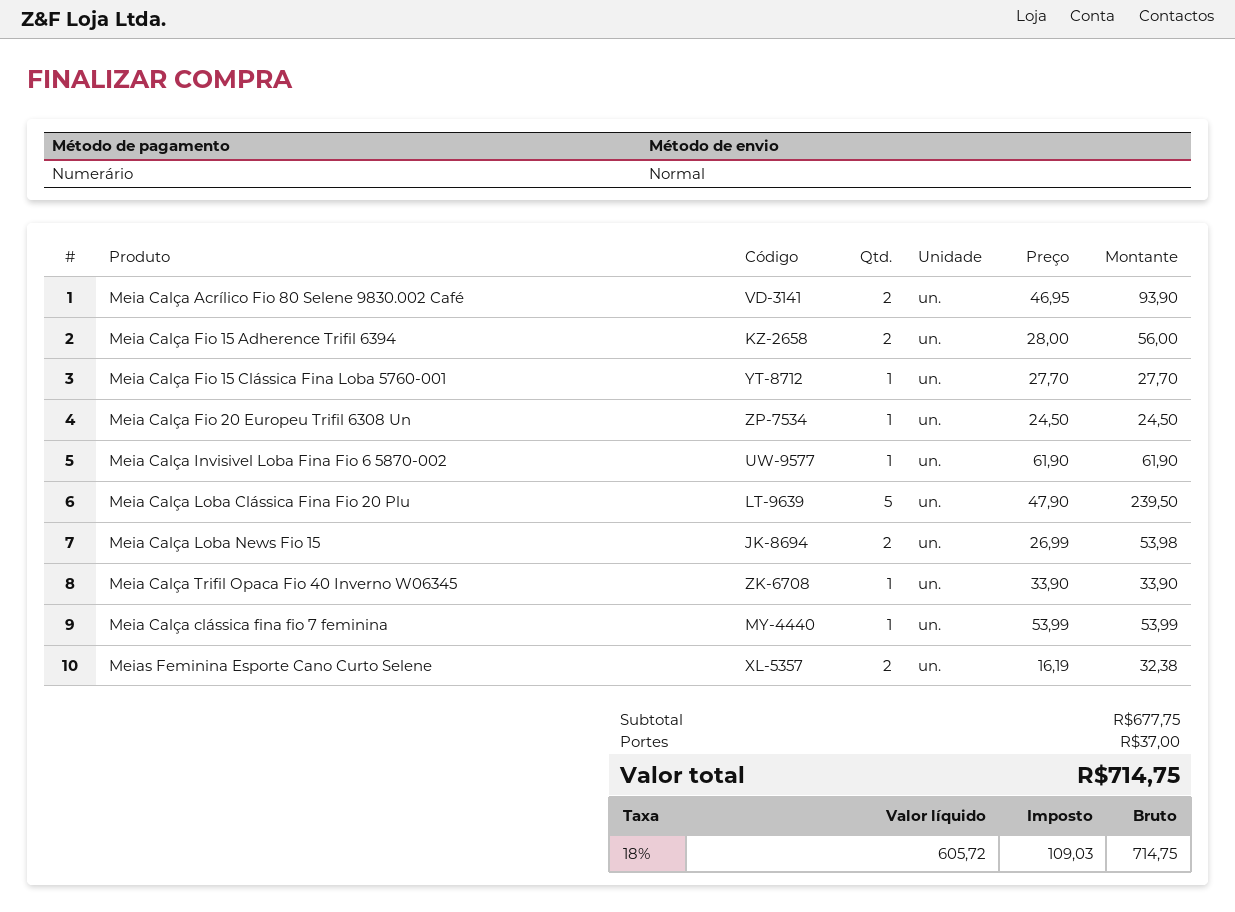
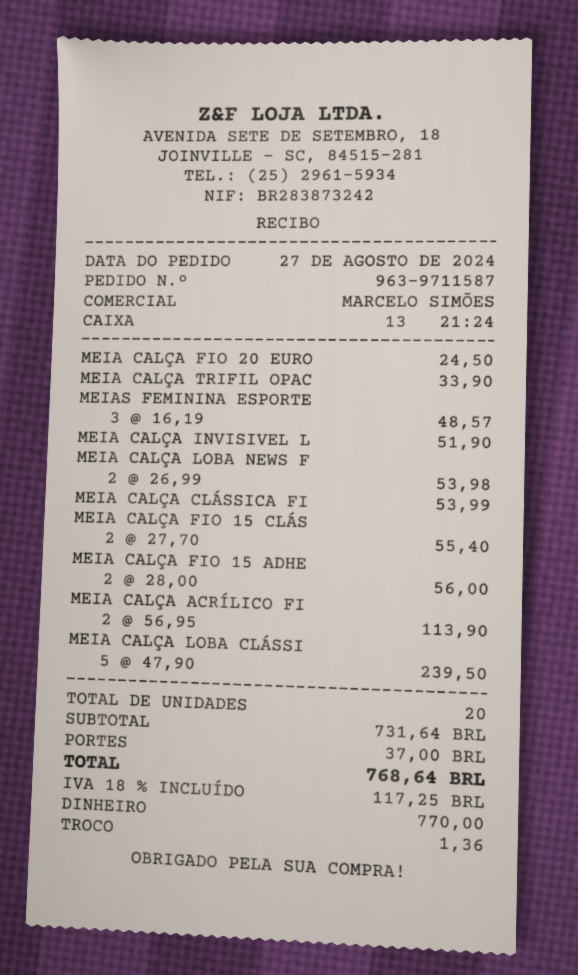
Meia Calça Acrílico Fio 80 Selene 9830.002 Café: 2 x 46.95 = 93.90 -> 2 x 56.95 = 113.90
Meia Calça Fio 15 Clássica Fina Loba 5760-001: 1 x 27.70 = 27.70 -> 2 x 27.70 = 55.40
Meia Calça Invisivel Loba Fina Fio 6 5870-002: 1 x 61.90 = 61.90 -> 1 x 51.90 = 51.90
Meias Feminina Esporte Cano Curto Selene: 2 x 16.19 = 32.38 -> 3 x 16.19 = 48.57
subtotal: 677.75 -> 731.64
tax: 18% = 109.03 -> 18% = 117.25
total: 714.75 -> 768.64

